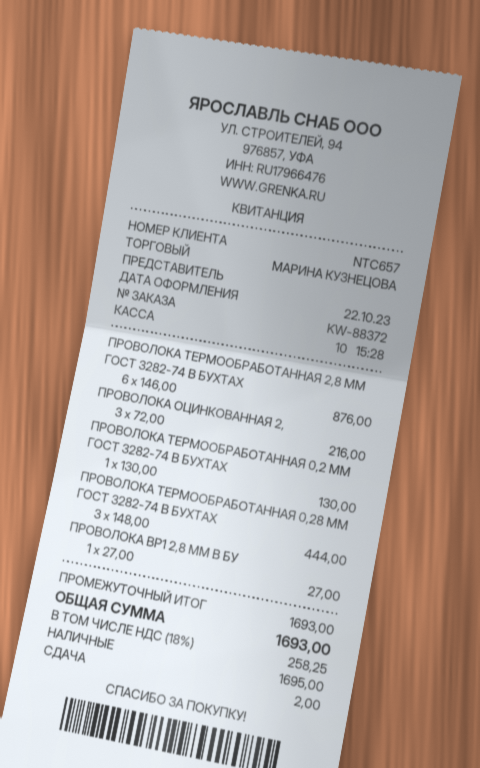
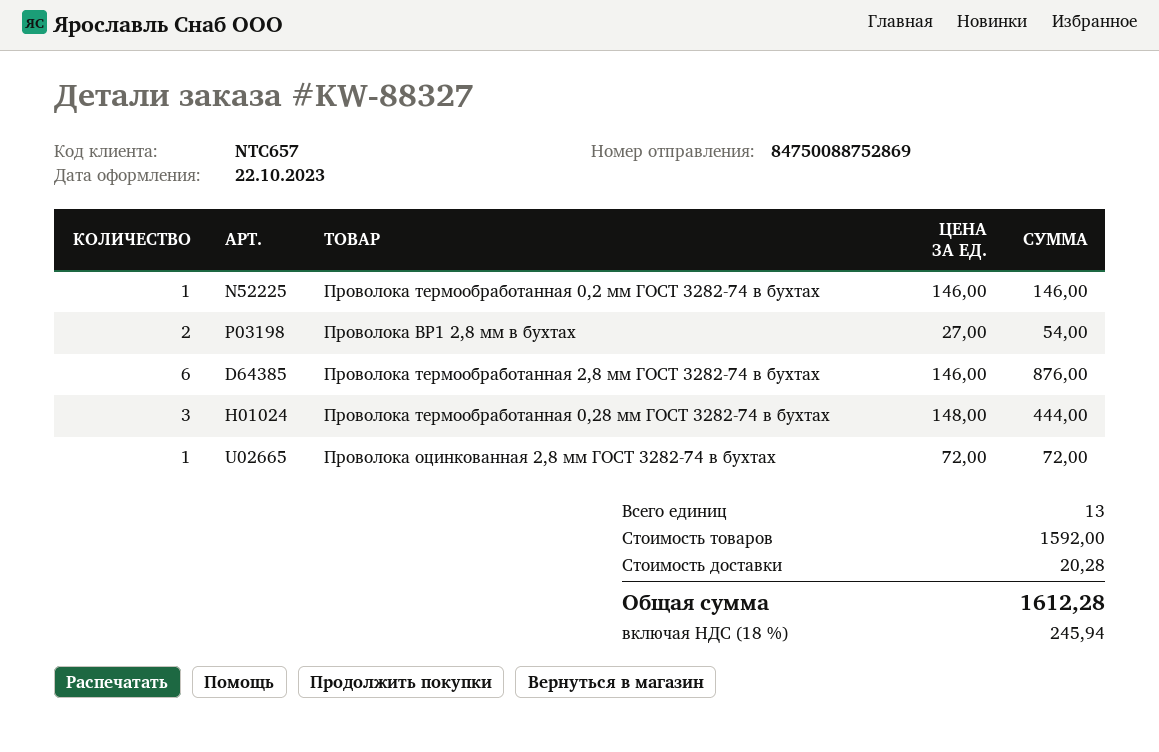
order number: KW-88372 -> KW-88327
ПРОВОЛОКА ОЦИНКОВАННАЯ 2,: 3 x 72.00 = 216.00 -> 1 x 72.00 = 72.00
ПРОВОЛОКА ТЕРМООБРАБОТАННАЯ 0,2 ММ ГОСТ 3282-74 В БУХТАХ: 1 x 130.00 = 130.00 -> 1 x 146.00 = 146.00
ПРОВОЛОКА ВР1 2,8 ММ В БУ: 1 x 27.00 = 27.00 -> 2 x 27.00 = 54.00
subtotal: 1693.00 -> 1592.00
shipping: none -> 20.28
tax: 18% = 258.25 -> 18% = 245.94
total: 1693.00 -> 1612.28

